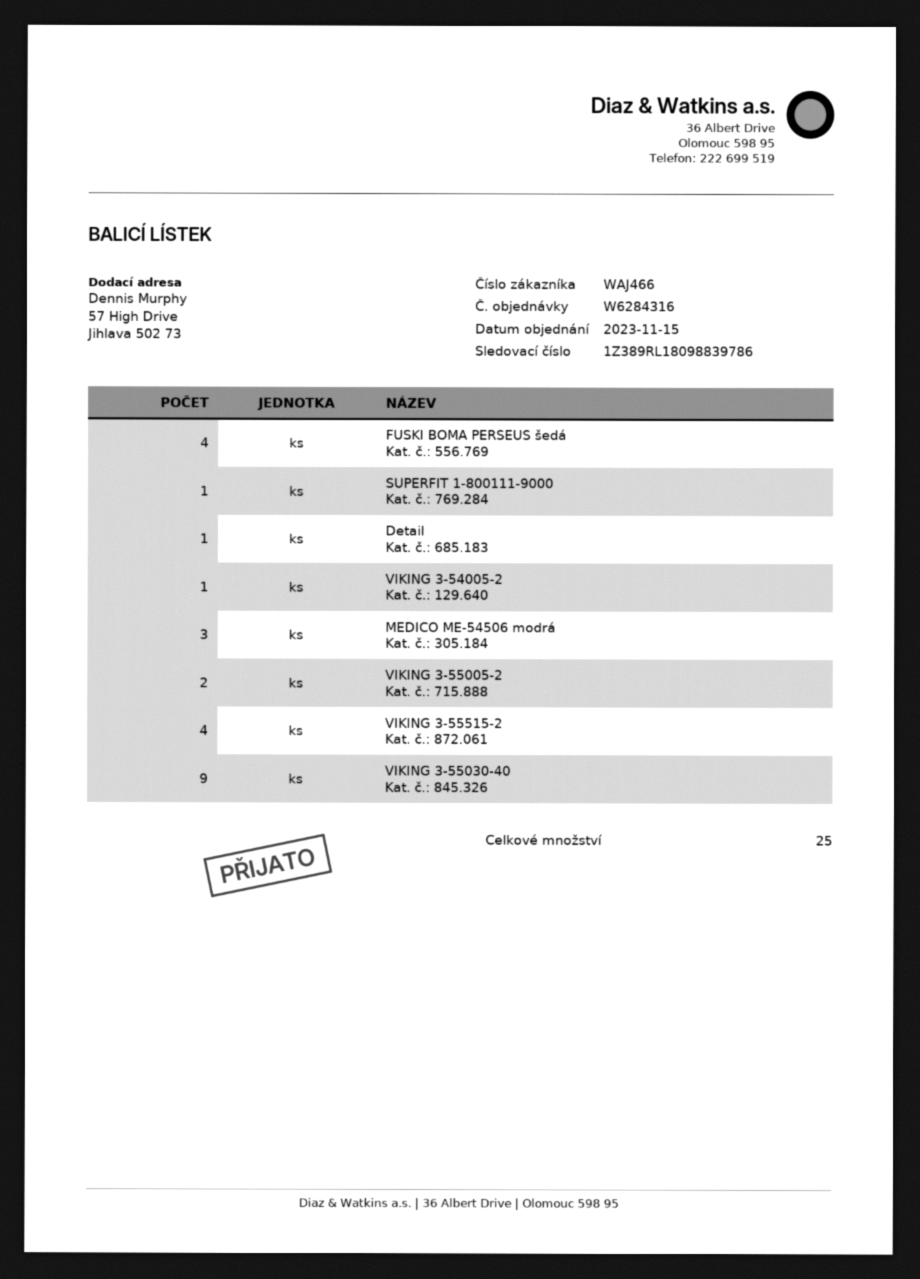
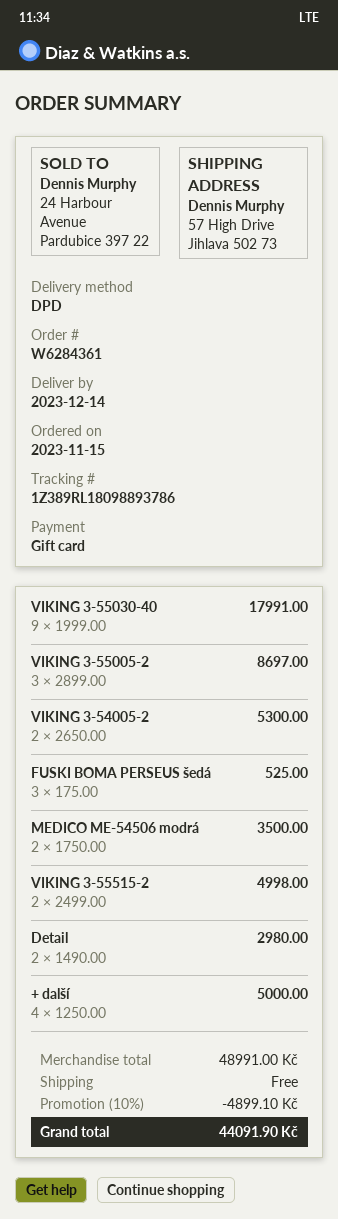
order number: W6284316 -> W6284361
tracking number: 1Z389RL18098839786 -> 1Z389RL18098893786
FUSKI BOMA PERSEUS šedá: 4 -> 3
SUPERFIT 1-800111-9000: 1 -> none
Detail: 1 -> 2
VIKING 3-54005-2: 1 -> 2
MEDICO ME-54506 modrá: 3 -> 2
VIKING 3-55005-2: 2 -> 3
VIKING 3-55515-2: 4 -> 2
+ další: none -> 4

